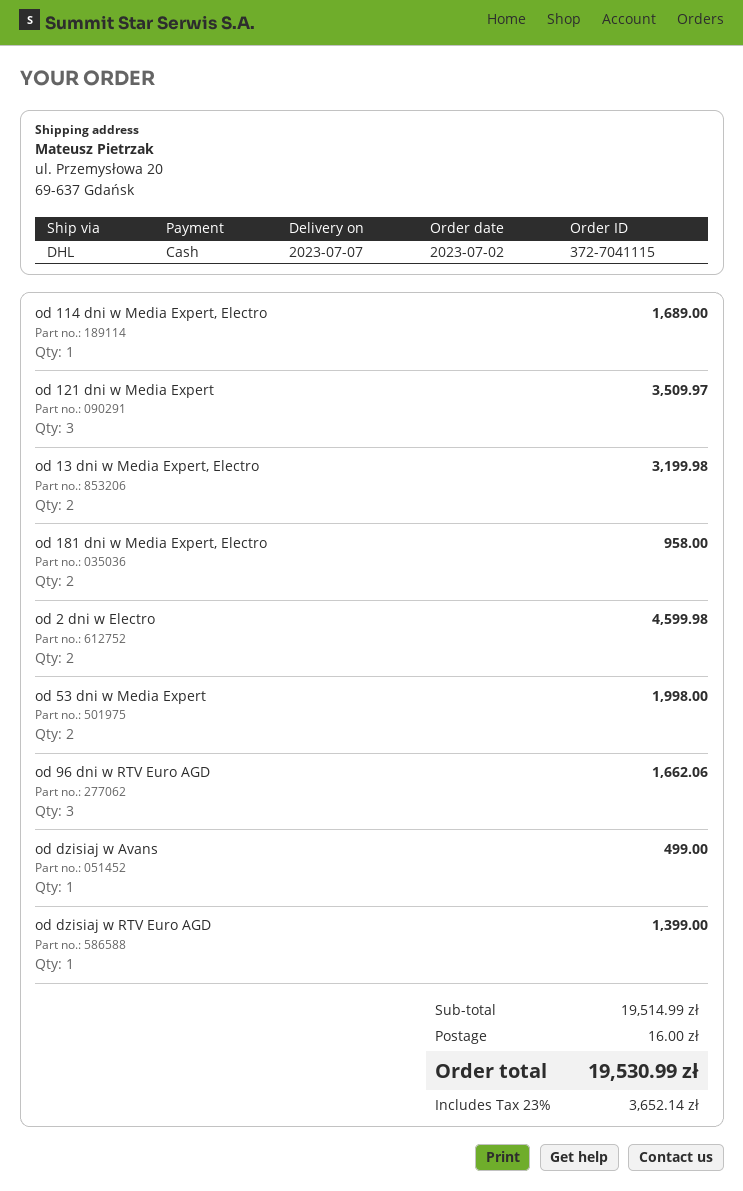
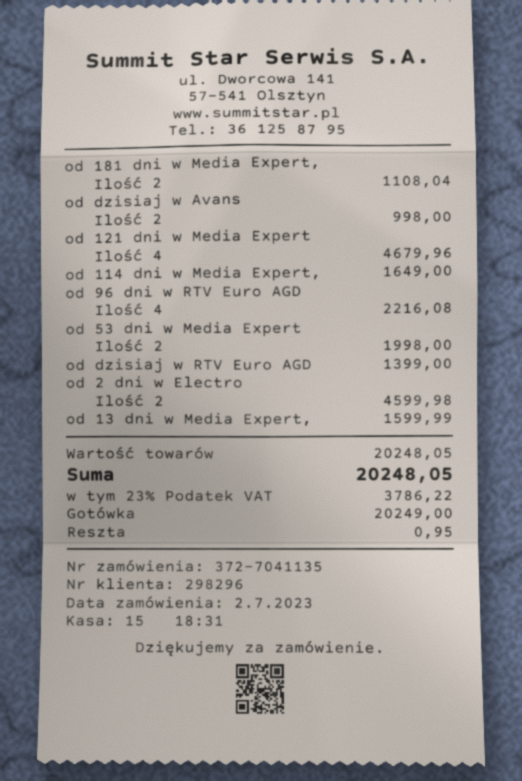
order number: 372-7041115 -> 372-7041135
od 114 dni w Media Expert, Electro: 1 for 1689.00 -> 1 for 1649.00
od 121 dni w Media Expert: 3 for 3509.97 -> 4 for 4679.96
od 13 dni w Media Expert, Electro: 2 for 3199.98 -> 1 for 1599.99
od 181 dni w Media Expert, Electro: 2 for 958.00 -> 2 for 1108.04
od 96 dni w RTV Euro AGD: 3 for 1662.06 -> 4 for 2216.08
od dzisiaj w Avans: 1 for 499.00 -> 2 for 998.00
subtotal: 19514.99 -> 20248.05
shipping: 16.00 -> none
tax: 23% = 3652.14 -> 23% = 3786.22
total: 19530.99 -> 20248.05

